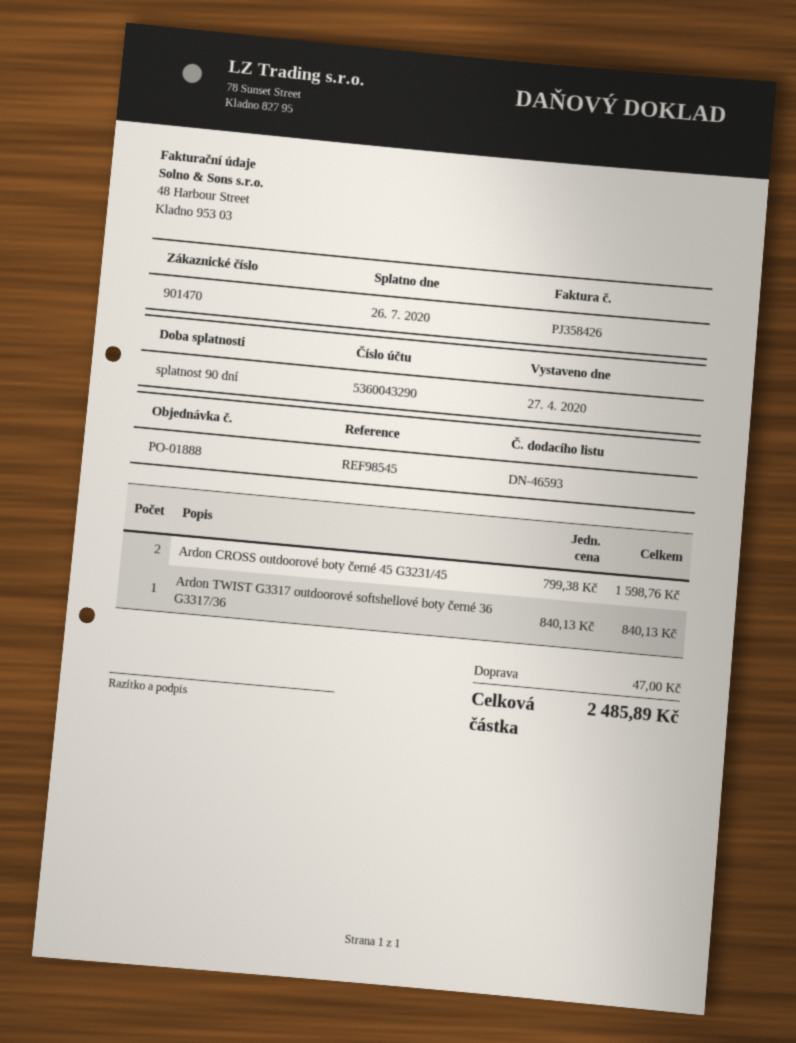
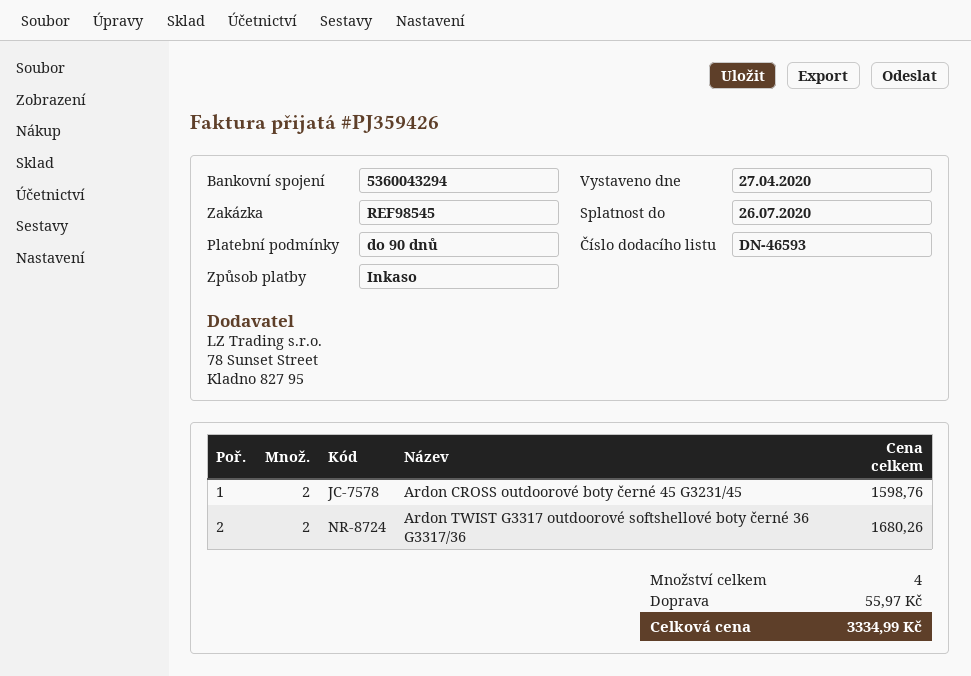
invoice number: PJ358426 -> PJ359426
bank account: 5360043290 -> 5360043294
Ardon TWIST G3317 outdoorové softshellové boty černé 36 G3317/36: 1 for 840.13 -> 2 for 1680.26
shipping: 47.00 -> 55.97
total: 2485.89 -> 3334.99

